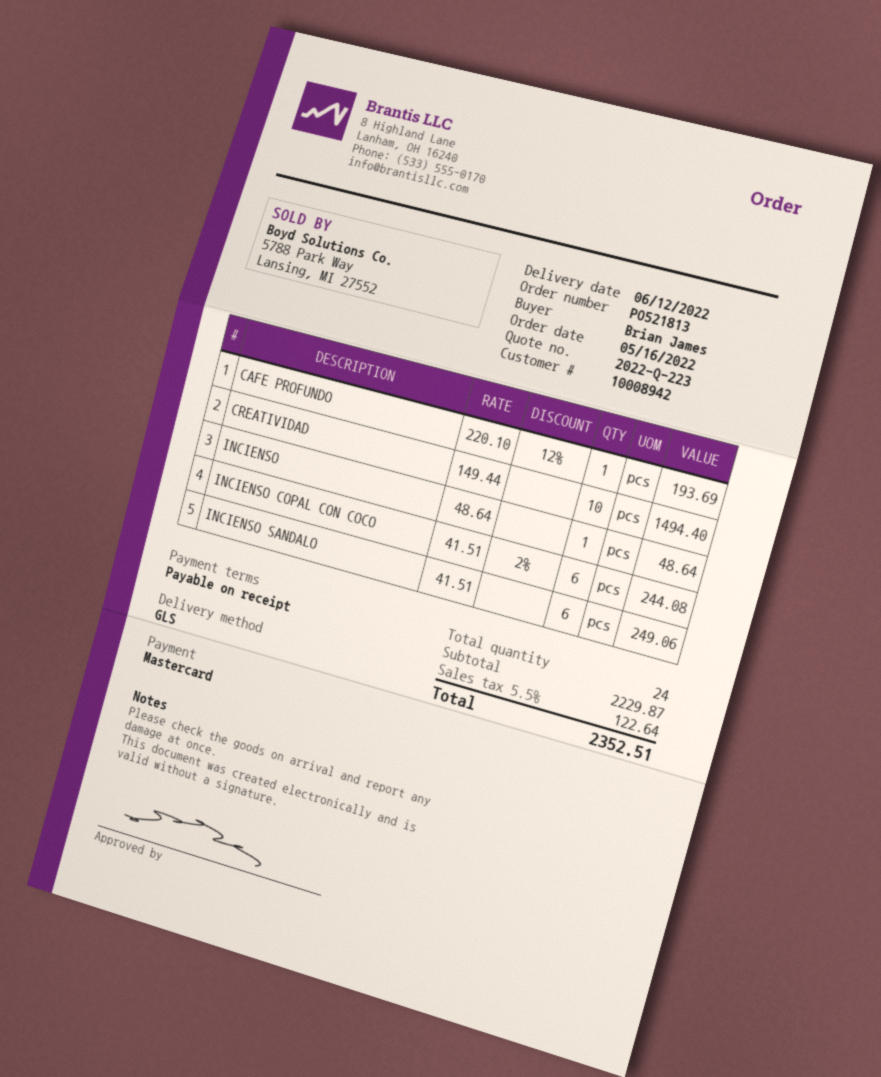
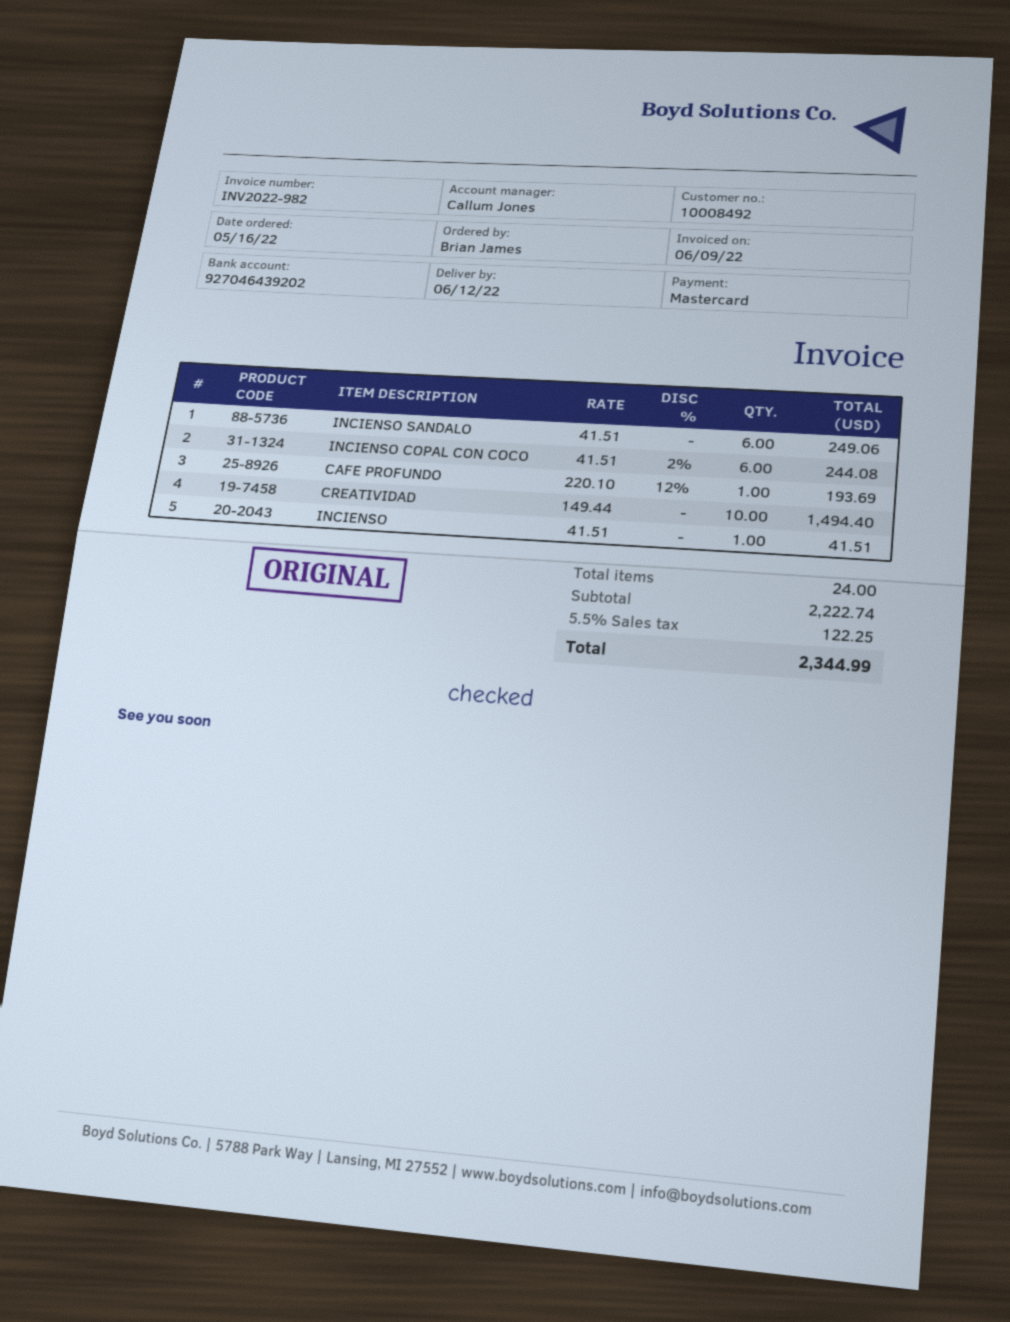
customer number: 10008942 -> 10008492
INCIENSO: 1 x 48.64 = 48.64 -> 1 x 41.51 = 41.51
subtotal: 2229.87 -> 2222.74
tax: 5.5% = 122.64 -> 5.5% = 122.25
total: 2352.51 -> 2344.99

